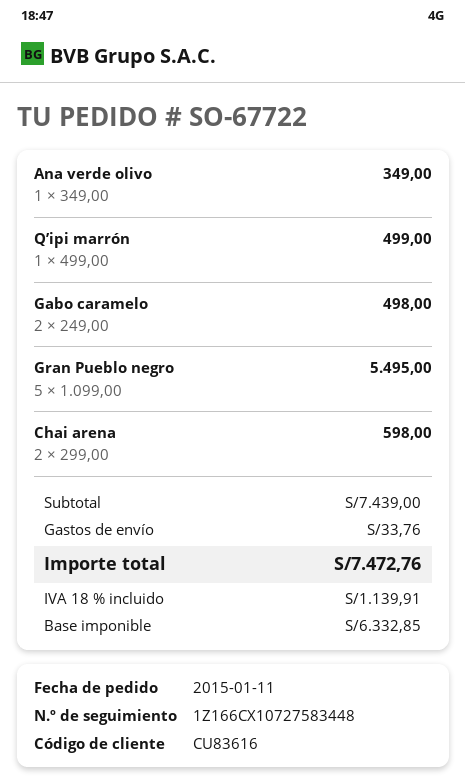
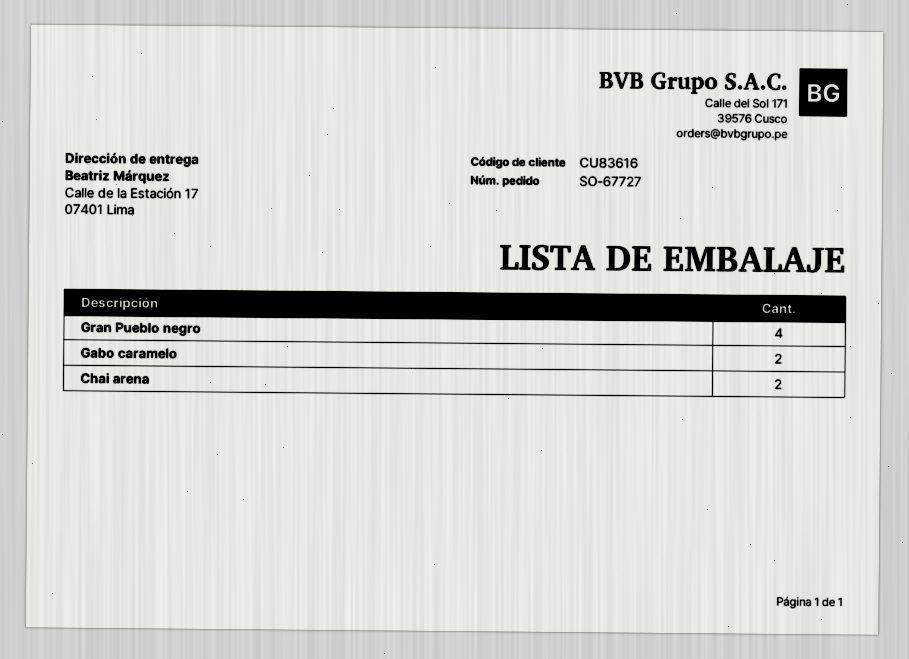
order number: SO-67722 -> SO-67727
Ana verde olivo: 1 -> none
Q’ipi marrón: 1 -> none
Gran Pueblo negro: 5 -> 4

